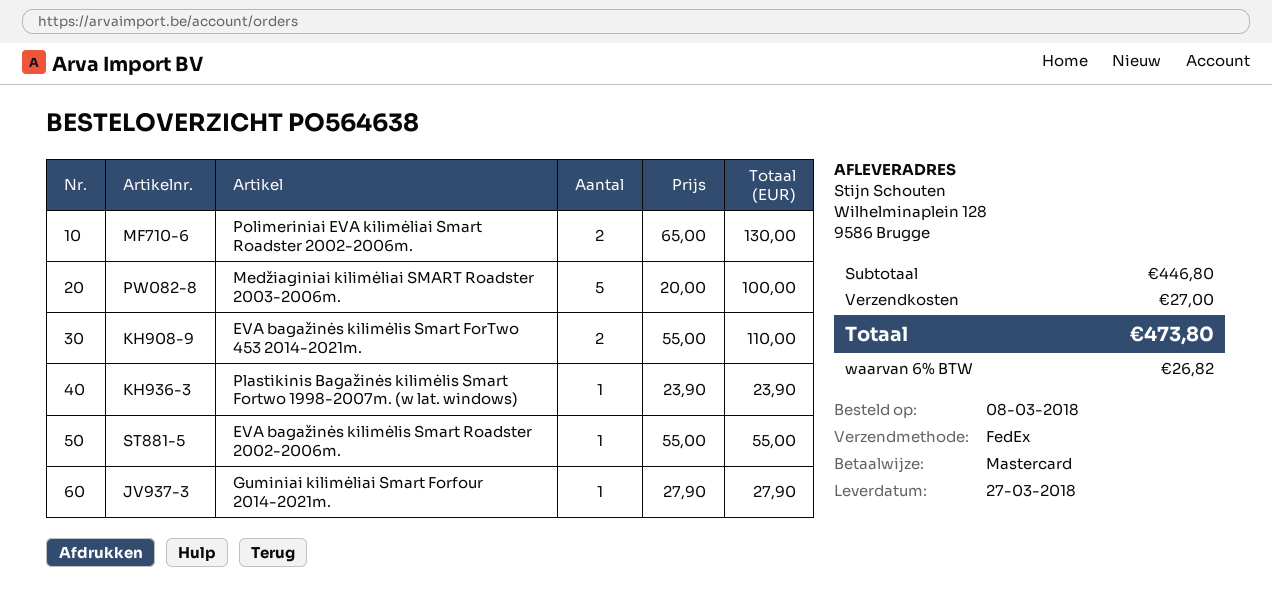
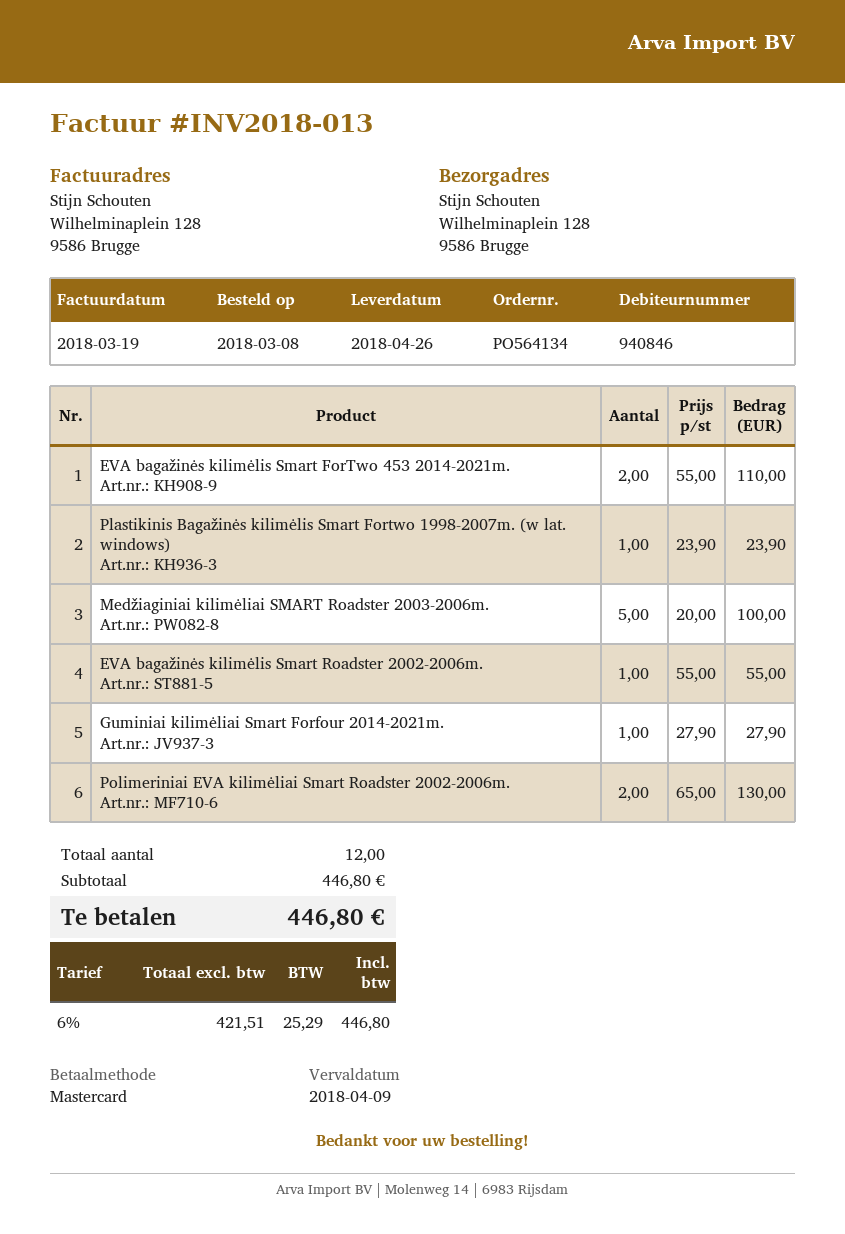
order number: PO564638 -> PO564134
delivery date: 2018-03-27 -> 2018-04-26
shipping: 27.00 -> none
tax: 6% = 26.82 -> 6% = 25.29
total: 473.80 -> 446.80

